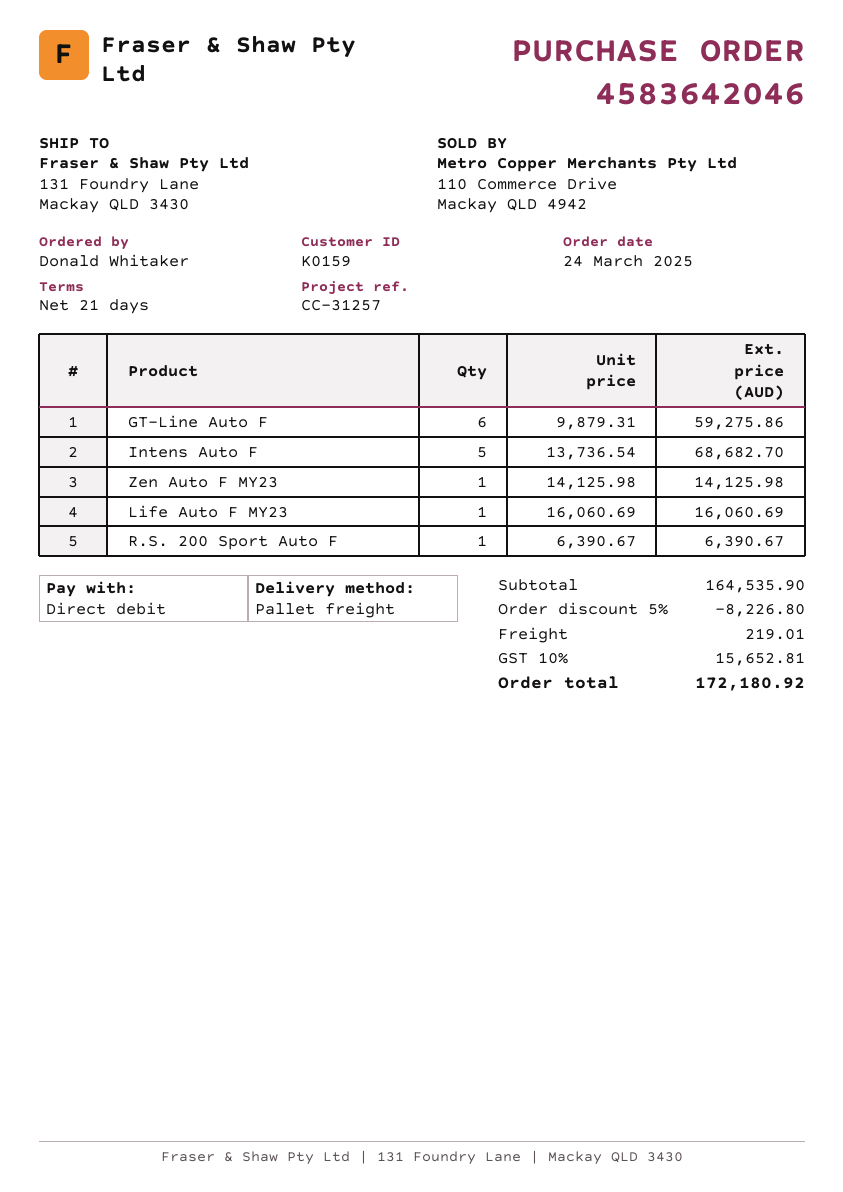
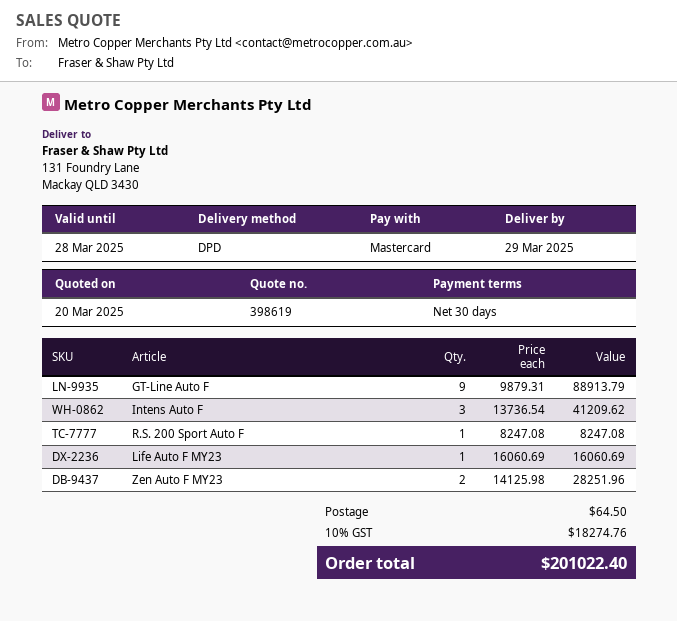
payment terms: 21 days -> 30 days
payment method: direct debit -> Mastercard
shipping method: pallet freight -> DPD
GT-Line Auto F: 6 x 9879.31 = 59275.86 -> 9 x 9879.31 = 88913.79
Intens Auto F: 5 x 13736.54 = 68682.70 -> 3 x 13736.54 = 41209.62
Zen Auto F MY23: 1 x 14125.98 = 14125.98 -> 2 x 14125.98 = 28251.96
R.S. 200 Sport Auto F: 1 x 6390.67 = 6390.67 -> 1 x 8247.08 = 8247.08
discount: 5% = 8226.80 -> none
shipping: 219.01 -> 64.50
tax: 10% = 15652.81 -> 10% = 18274.76
total: 172180.92 -> 201022.40

